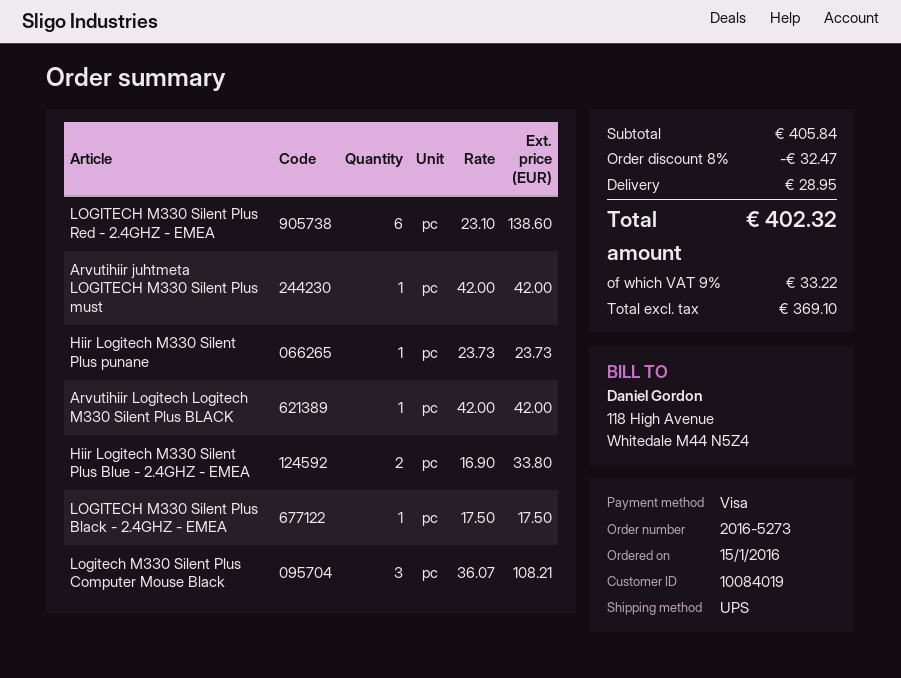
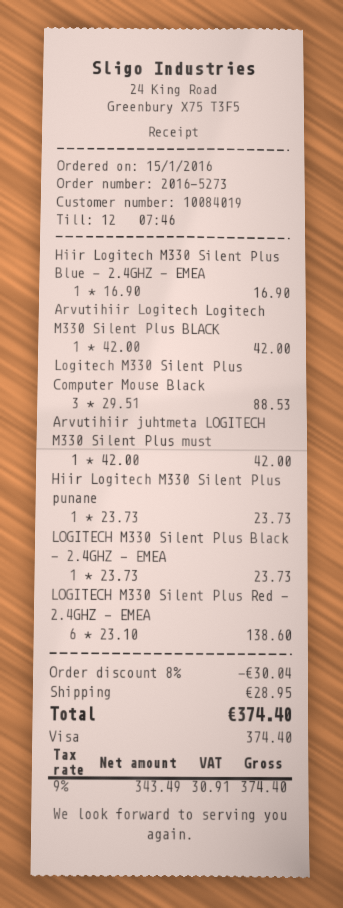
Hiir Logitech M330 Silent Plus Blue - 2.4GHZ - EMEA: 2 x 16.90 = 33.80 -> 1 x 16.90 = 16.90
LOGITECH M330 Silent Plus Black - 2.4GHZ - EMEA: 1 x 17.50 = 17.50 -> 1 x 23.73 = 23.73
Logitech M330 Silent Plus Computer Mouse Black: 3 x 36.07 = 108.21 -> 3 x 29.51 = 88.53
discount: 8% = 32.47 -> 8% = 30.04
net: 369.10 -> 343.49
tax: 9% = 33.22 -> 9% = 30.91
total: 402.32 -> 374.40

